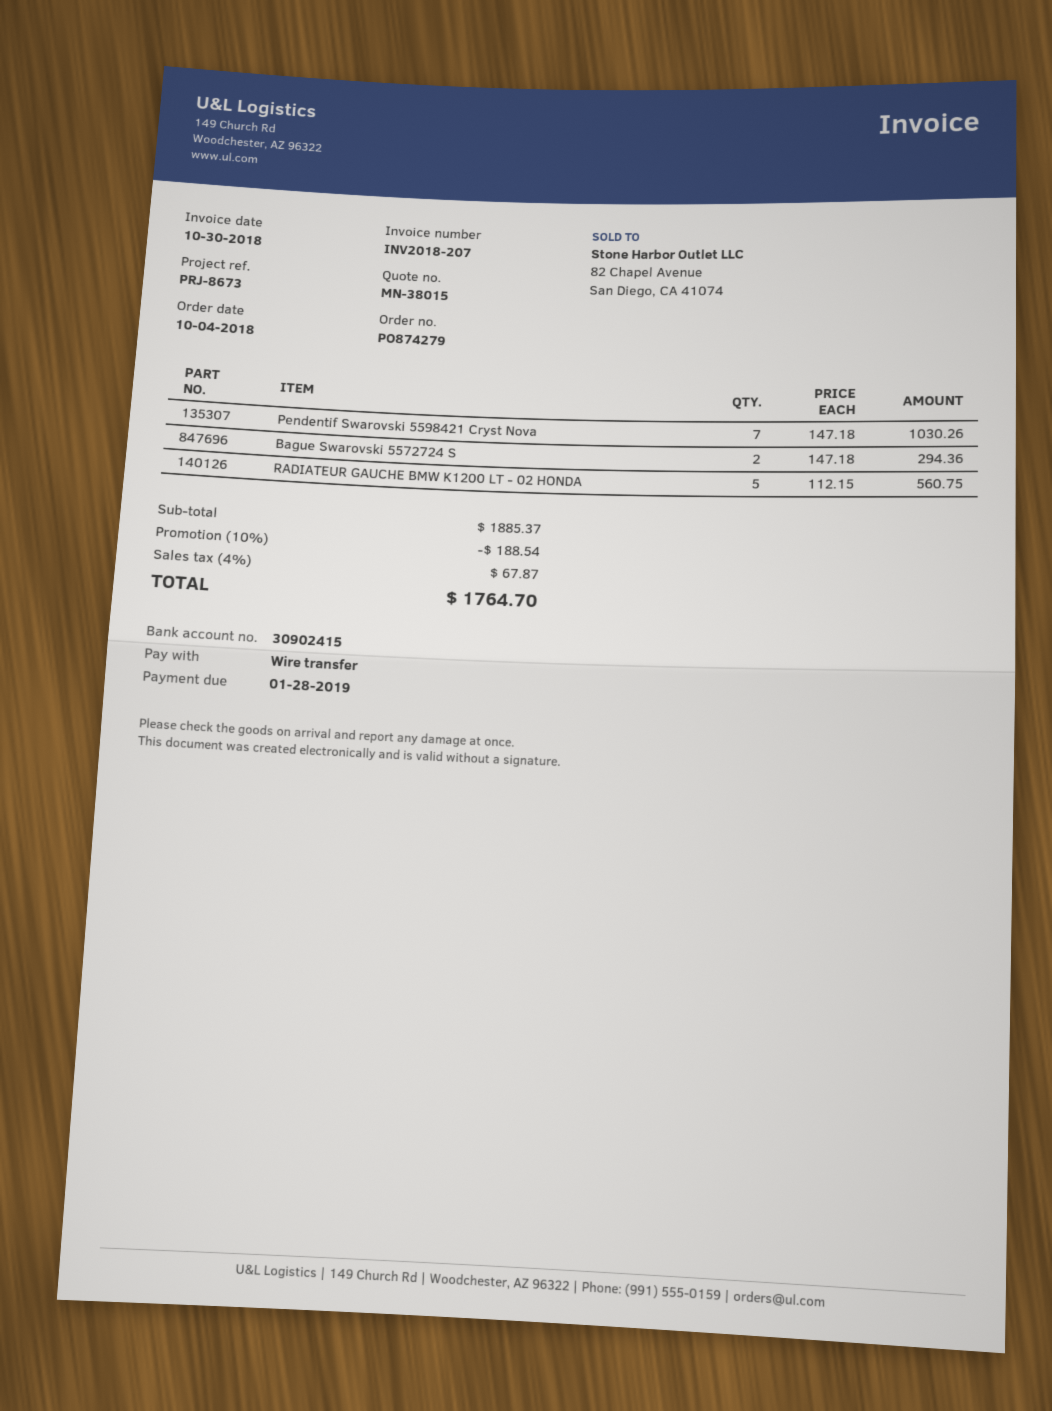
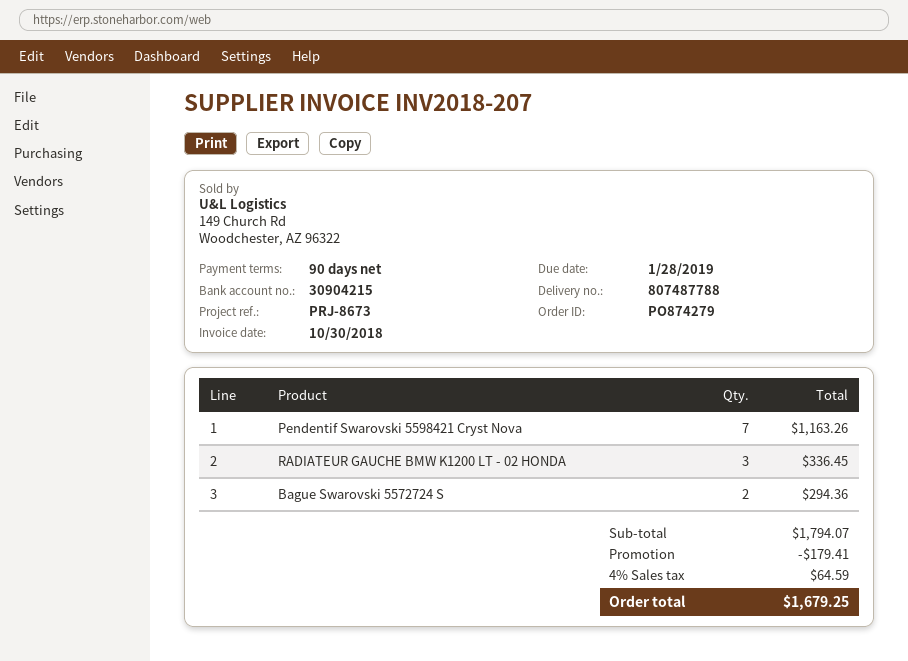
bank account: 30902415 -> 30904215
Pendentif Swarovski 5598421 Cryst Nova: 7 for 1030.26 -> 7 for 1163.26
RADIATEUR GAUCHE BMW K1200 LT - 02 HONDA: 5 for 560.75 -> 3 for 336.45
subtotal: 1885.37 -> 1794.07
discount: 188.54 -> 179.41
tax: 4% = 67.87 -> 4% = 64.59
total: 1764.70 -> 1679.25

